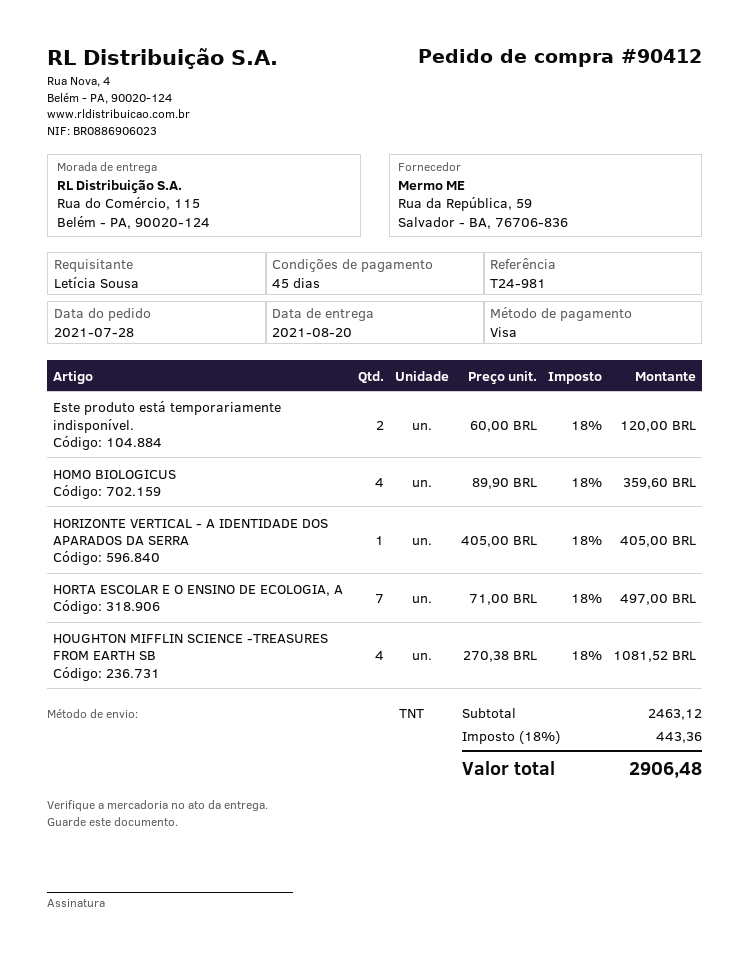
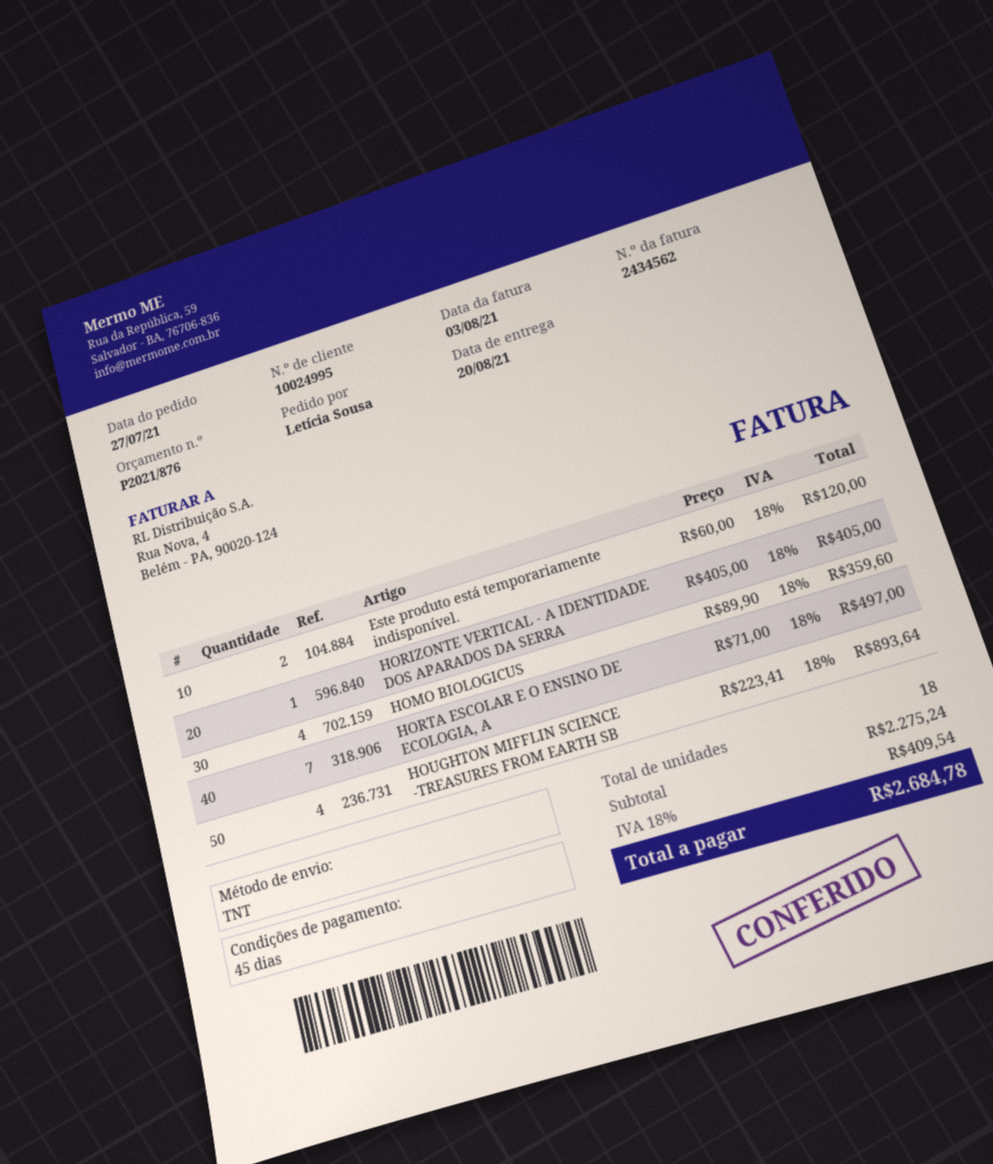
order date: 2021-07-28 -> 2021-07-27
HOUGHTON MIFFLIN SCIENCE -TREASURES FROM EARTH SB: 4 x 270.38 = 1081.52 -> 4 x 223.41 = 893.64
subtotal: 2463.12 -> 2275.24
tax: 18% = 443.36 -> 18% = 409.54
total: 2906.48 -> 2684.78

